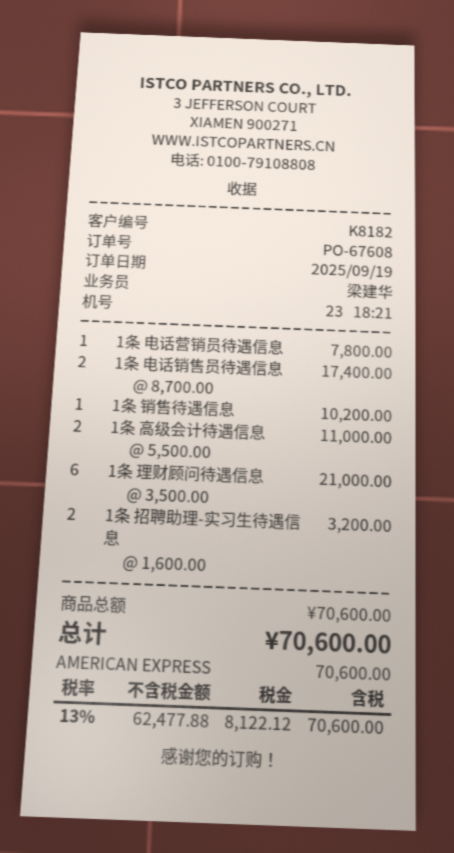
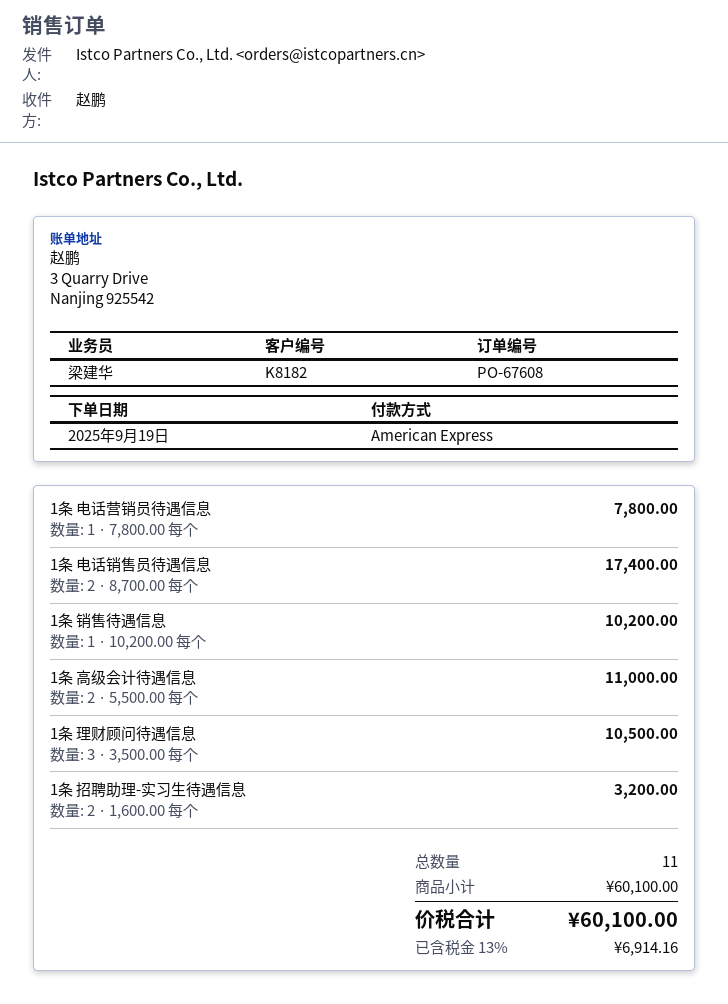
1条 理财顾问待遇信息: 6 x 3500.00 = 21000.00 -> 3 x 3500.00 = 10500.00
subtotal: 70600.00 -> 60100.00
tax: 13% = 8122.12 -> 13% = 6914.16
total: 70600.00 -> 60100.00

